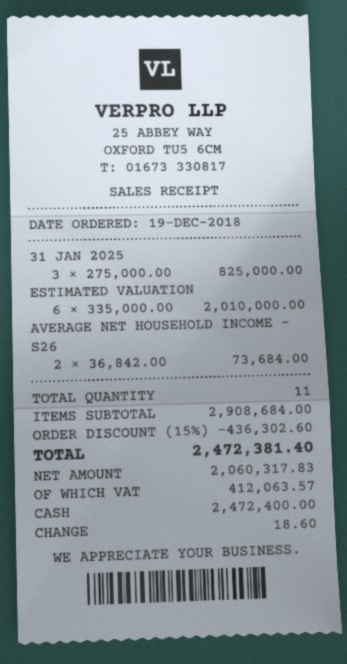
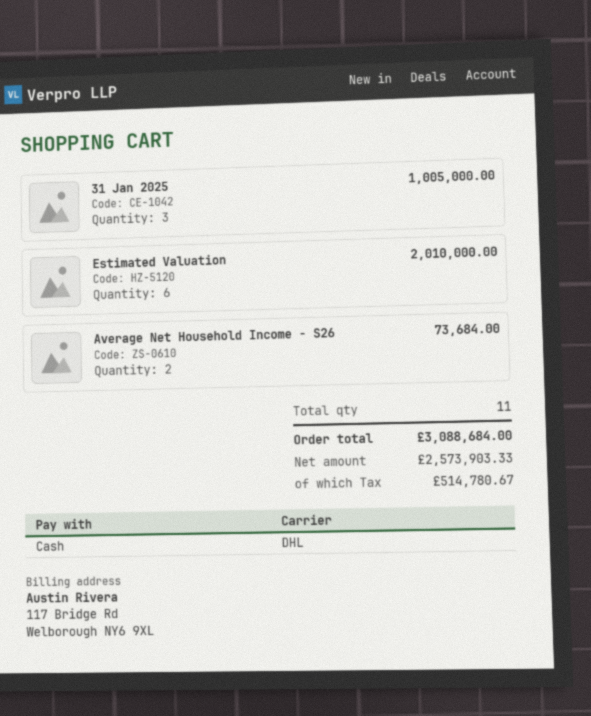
31 JAN 2025: 3 for 825000.00 -> 3 for 1005000.00
discount: 15% = 436302.60 -> none
net: 2060317.83 -> 2573903.33
tax: 412063.57 -> 514780.67
total: 2472381.40 -> 3088684.00

